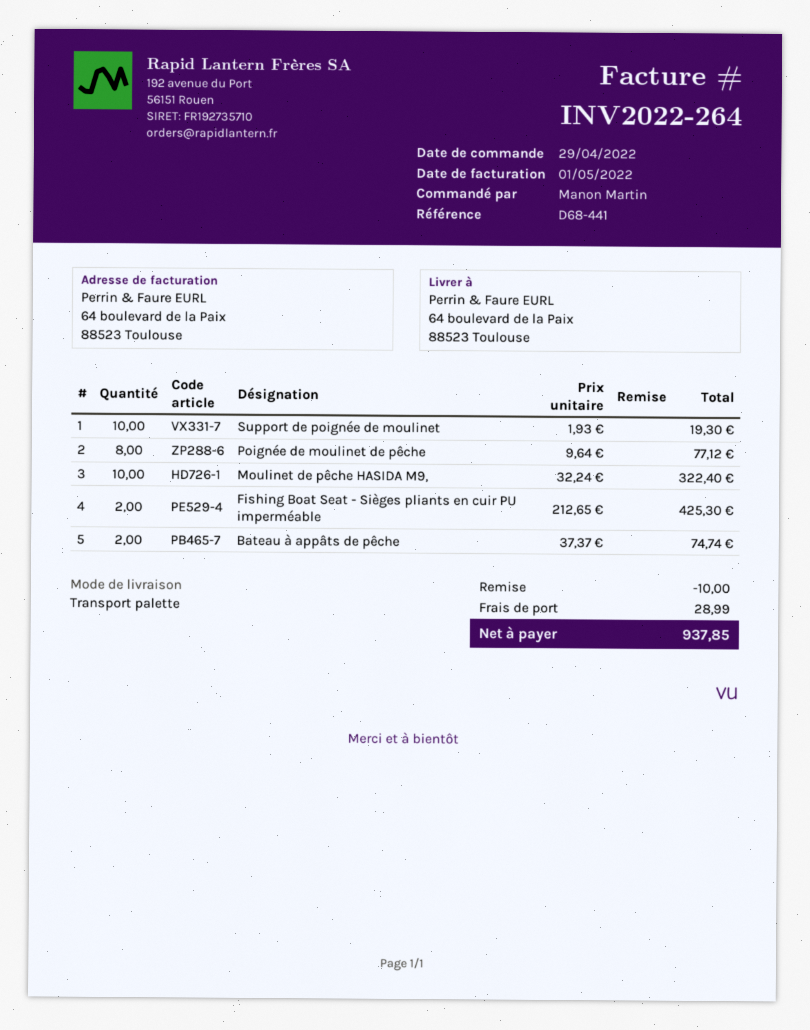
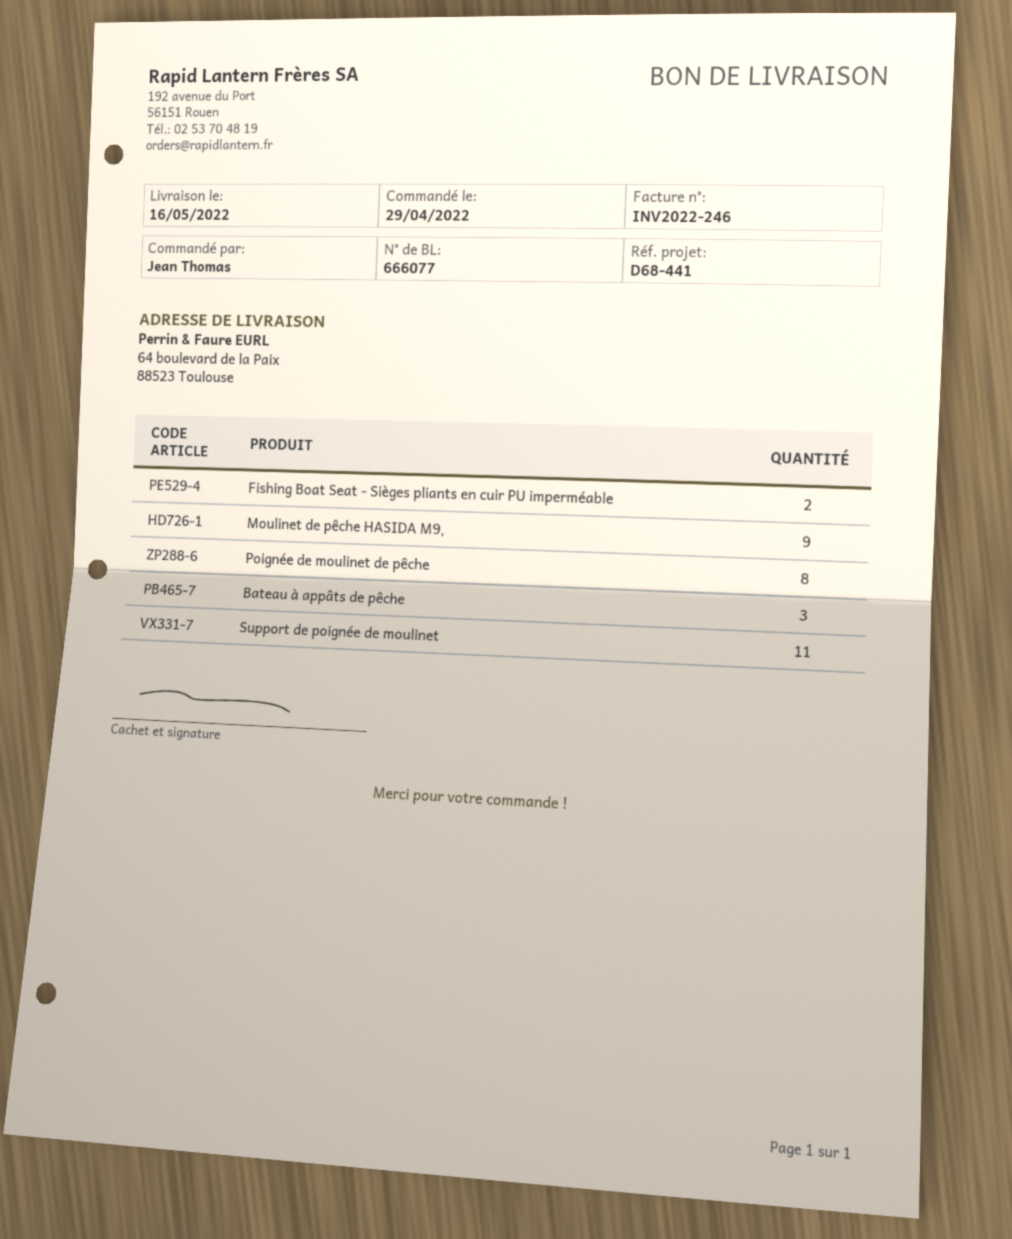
invoice number: INV2022-264 -> INV2022-246
ordered by: Manon Martin -> Jean Thomas
Support de poignée de moulinet: 10 -> 11
Moulinet de pêche HASIDA M9,: 10 -> 9
Bateau à appâts de pêche: 2 -> 3

